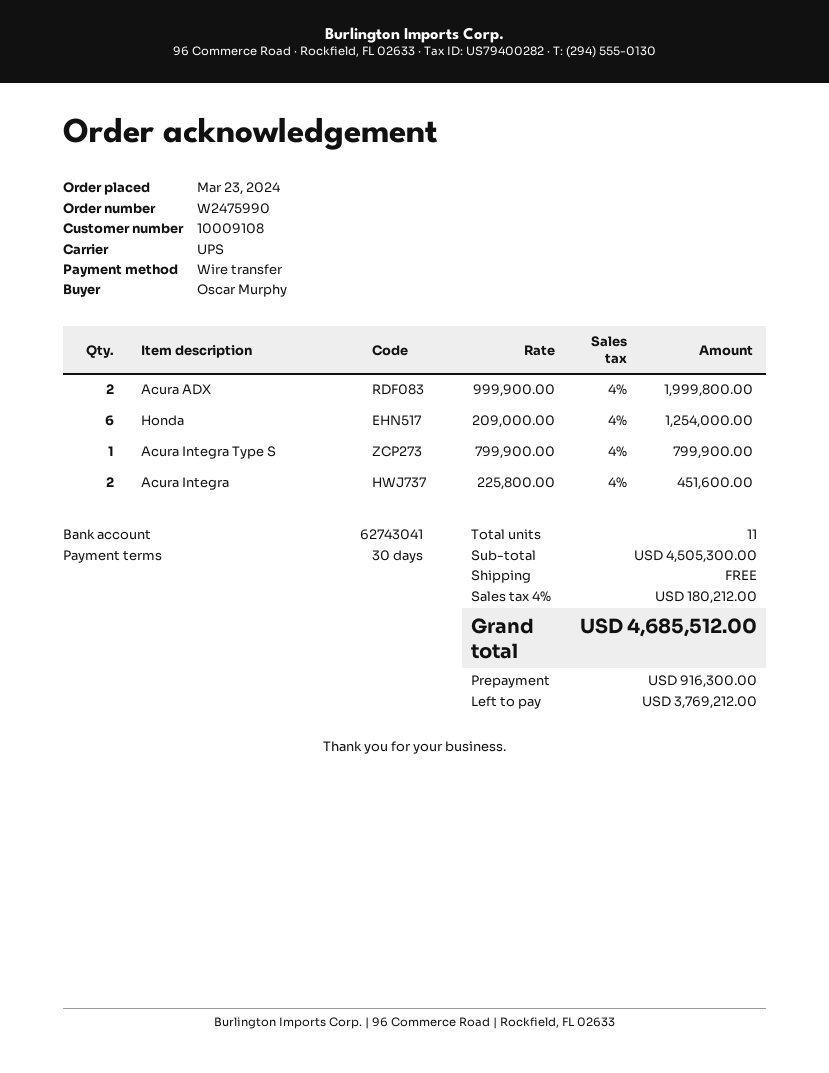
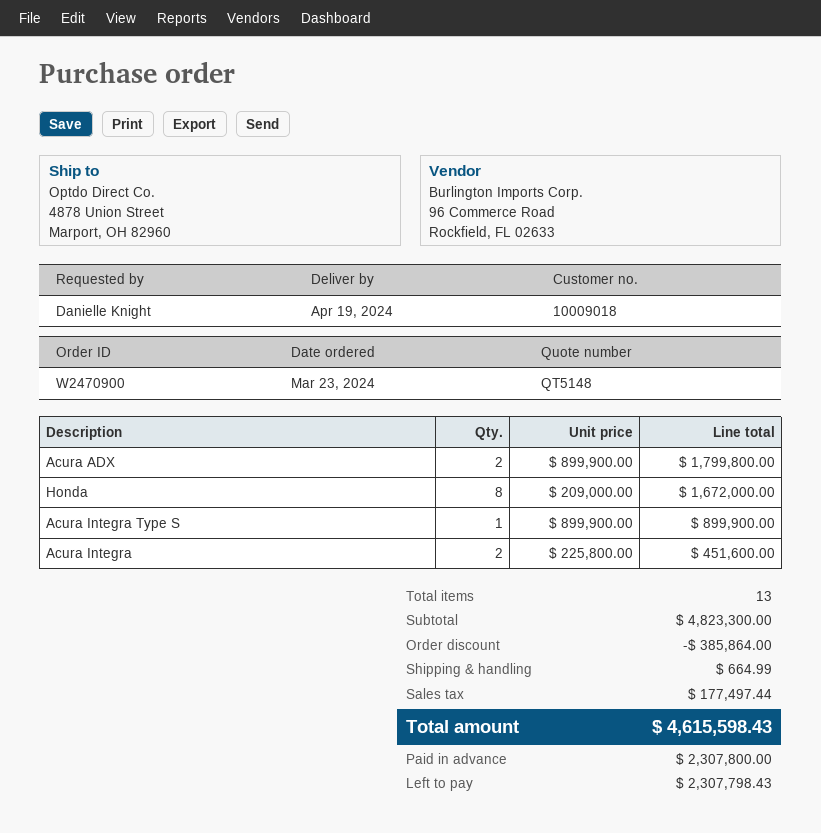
order number: W2475990 -> W2470900
customer number: 10009108 -> 10009018
ordered by: Oscar Murphy -> Danielle Knight
Acura ADX: 2 x 999900.00 = 1999800.00 -> 2 x 899900.00 = 1799800.00
Honda: 6 x 209000.00 = 1254000.00 -> 8 x 209000.00 = 1672000.00
Acura Integra Type S: 1 x 799900.00 = 799900.00 -> 1 x 899900.00 = 899900.00
total quantity: 11 -> 13
subtotal: 4505300.00 -> 4823300.00
discount: none -> 385864.00
shipping: 0.00 -> 664.99
tax: 180212.00 -> 177497.44
total: 4685512.00 -> 4615598.43
deposit: 916300.00 -> 2307800.00
balance: 3769212.00 -> 2307798.43

